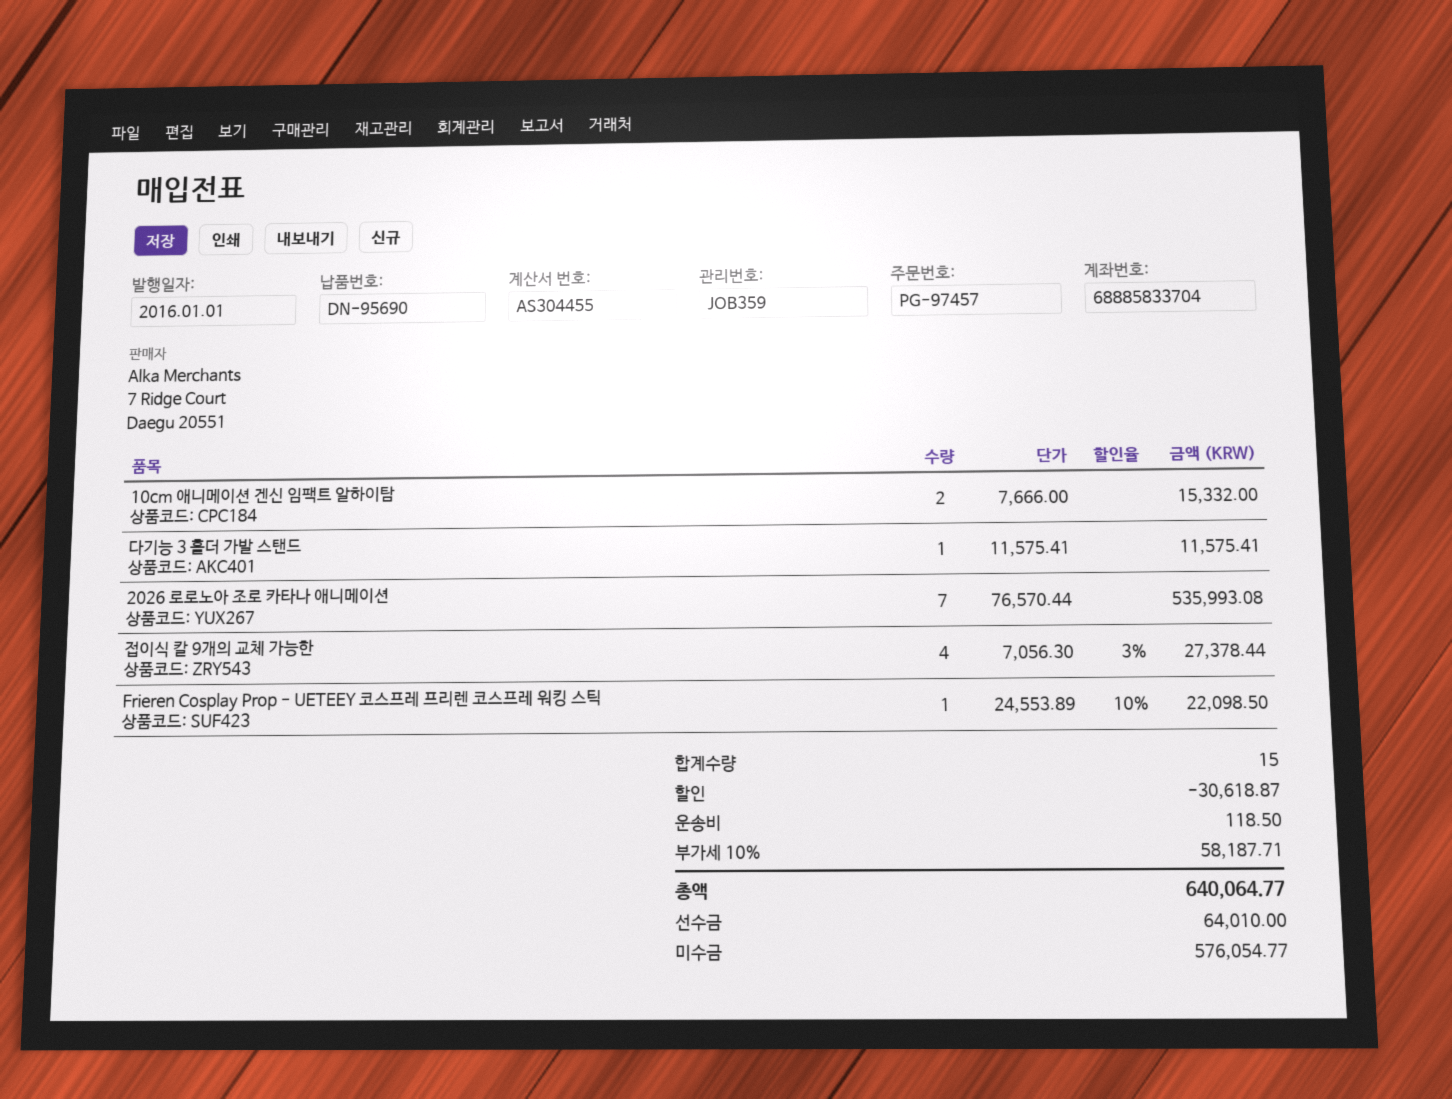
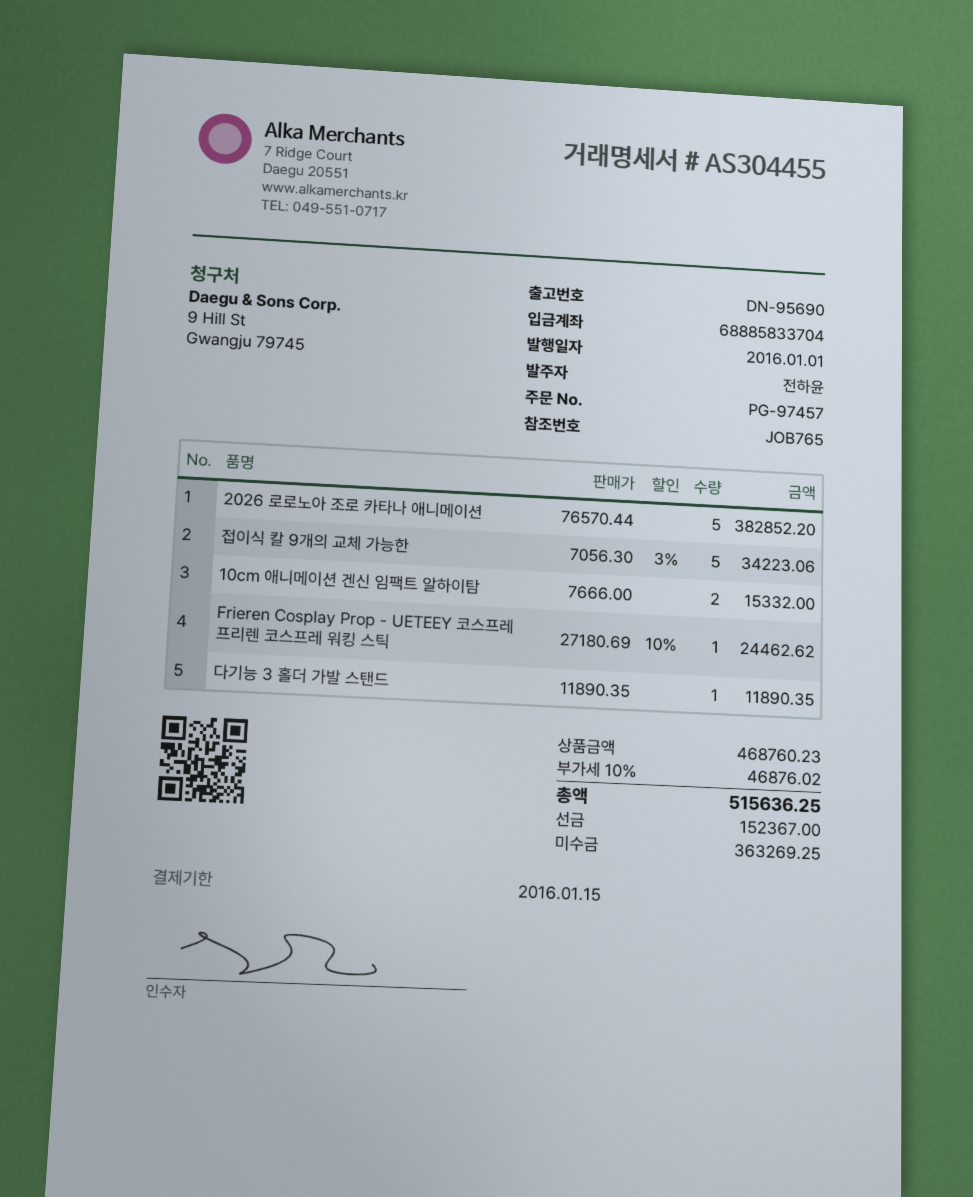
reference: JOB359 -> JOB765
다기능 3 홀더 가발 스탠드: 1 x 11575.41 = 11575.41 -> 1 x 11890.35 = 11890.35
2026 로로노아 조로 카타나 애니메이션: 7 x 76570.44 = 535993.08 -> 5 x 76570.44 = 382852.20
접이식 칼 9개의 교체 가능한: 4 x 7056.30 - 3% = 27378.44 -> 5 x 7056.30 - 3% = 34223.06
Frieren Cosplay Prop - UETEEY 코스프레 프리렌 코스프레 워킹 스틱: 1 x 24553.89 - 10% = 22098.50 -> 1 x 27180.69 - 10% = 24462.62
discount: 30618.87 -> none
shipping: 118.50 -> none
tax: 10% = 58187.71 -> 10% = 46876.02
total: 640064.77 -> 515636.25
deposit: 64010.00 -> 152367.00
balance: 576054.77 -> 363269.25

